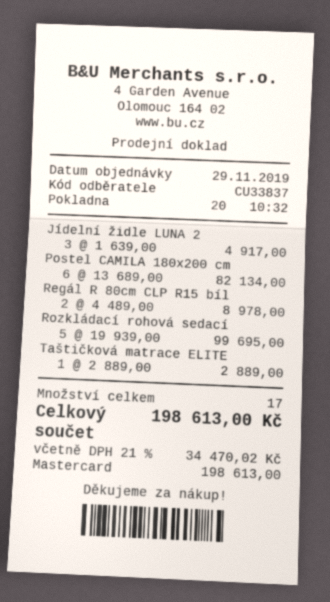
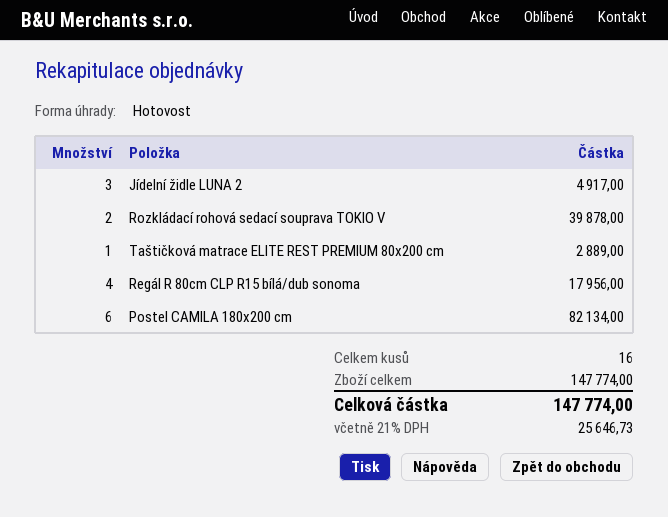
payment method: Mastercard -> cash
Regál R 80cm CLP R15 bíl: 2 for 8978.00 -> 4 for 17956.00
Rozkládací rohová sedací: 5 for 99695.00 -> 2 for 39878.00
total quantity: 17 -> 16
tax: 21% = 34470.02 -> 21% = 25646.73
total: 198613.00 -> 147774.00

